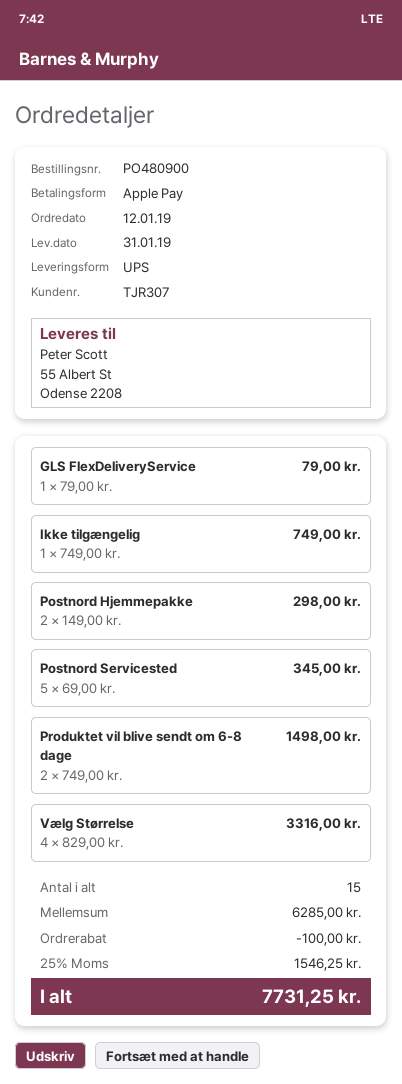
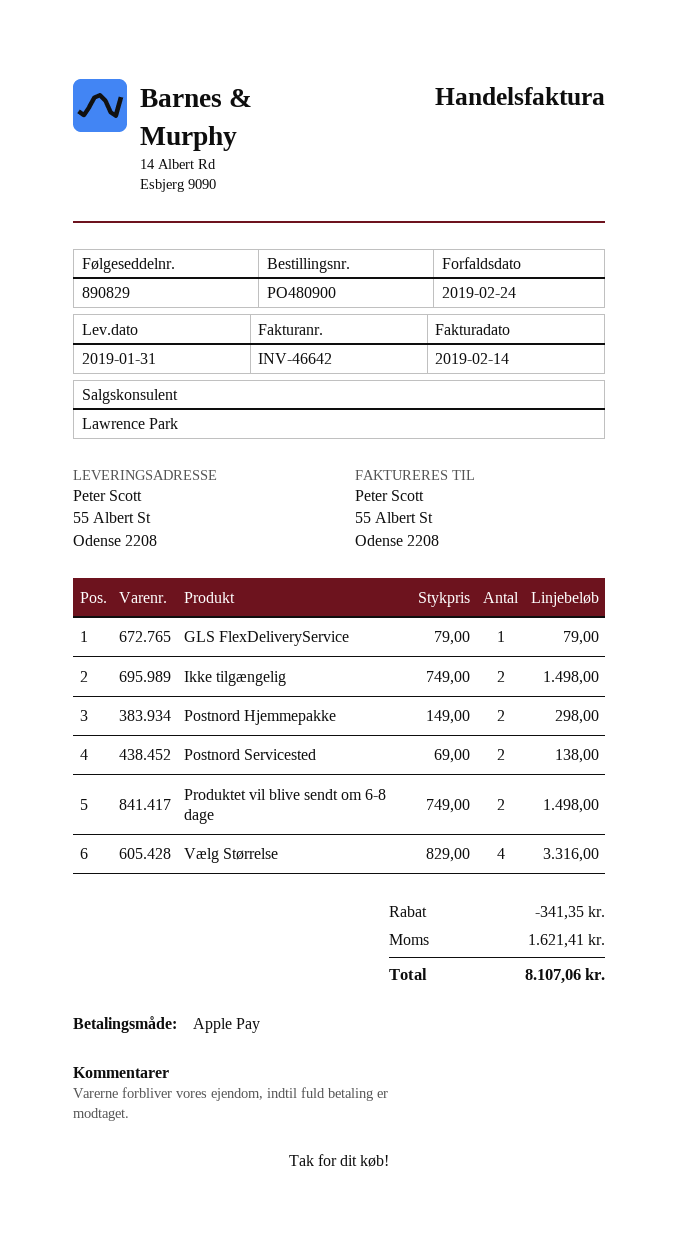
Ikke tilgængelig: 1 x 749.00 = 749.00 -> 2 x 749.00 = 1498.00
Postnord Servicested: 5 x 69.00 = 345.00 -> 2 x 69.00 = 138.00
discount: 100.00 -> 341.35
tax: 1546.25 -> 1621.41
total: 7731.25 -> 8107.06

